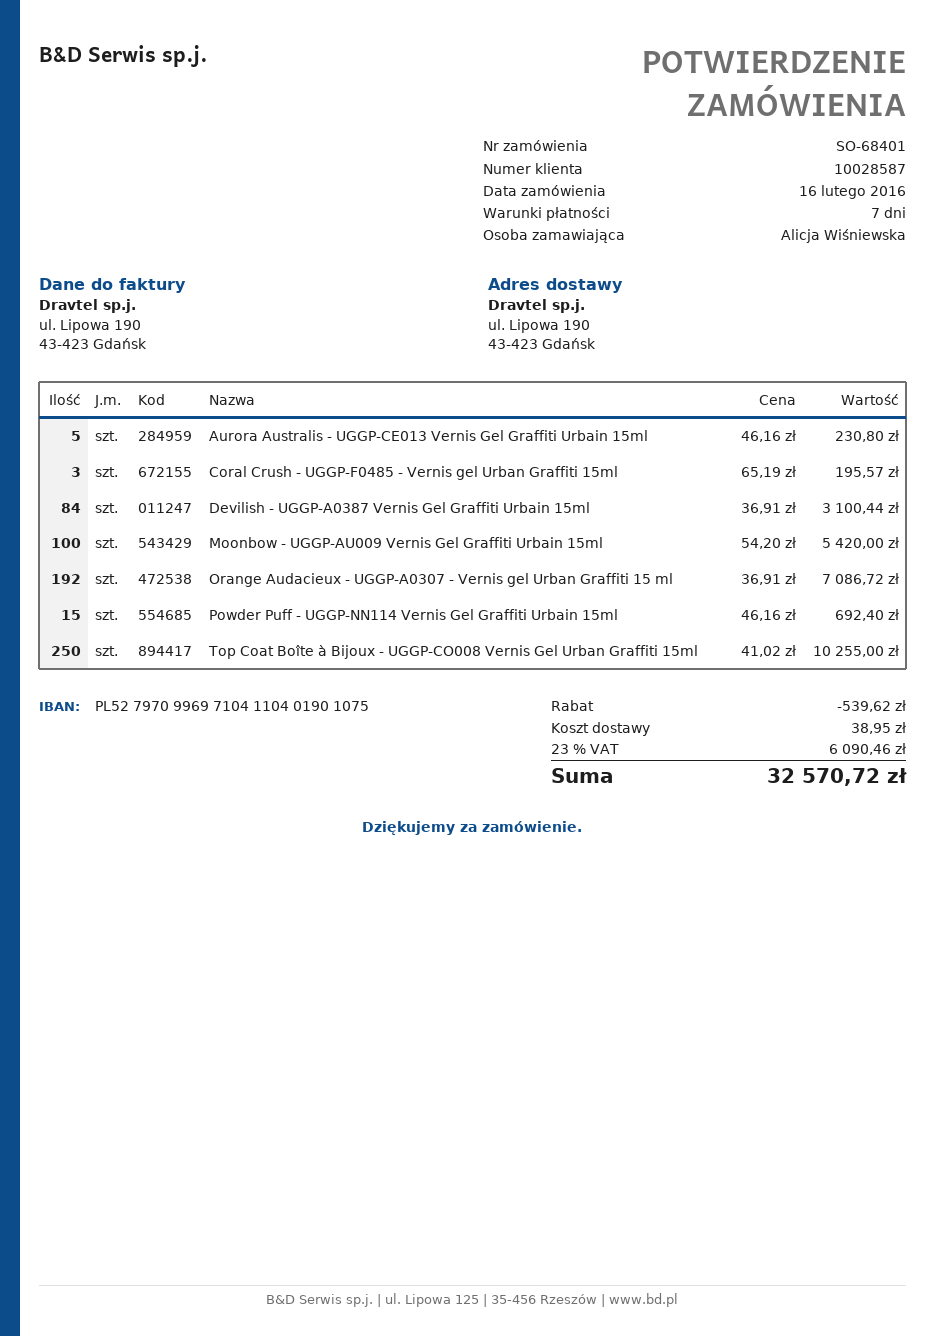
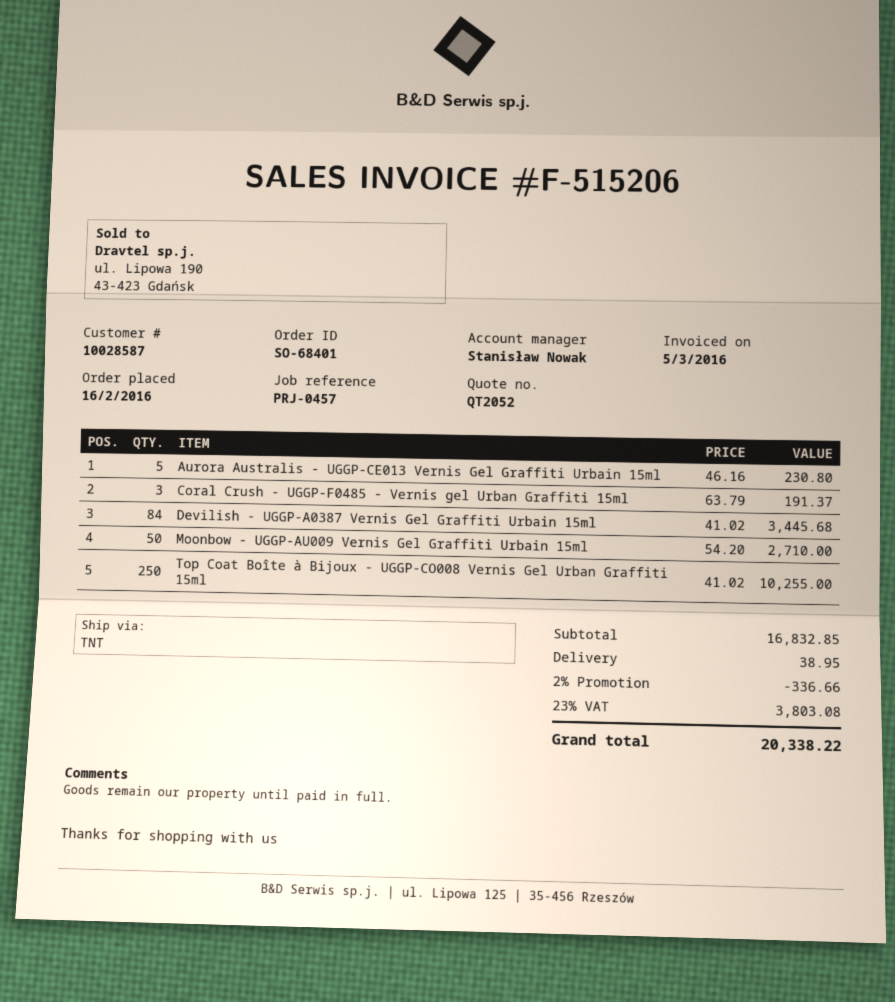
Coral Crush - UGGP-F0485 - Vernis gel Urban Graffiti 15ml: 3 x 65.19 = 195.57 -> 3 x 63.79 = 191.37
Devilish - UGGP-A0387 Vernis Gel Graffiti Urbain 15ml: 84 x 36.91 = 3100.44 -> 84 x 41.02 = 3445.68
Moonbow - UGGP-AU009 Vernis Gel Graffiti Urbain 15ml: 100 x 54.20 = 5420.00 -> 50 x 54.20 = 2710.00
Orange Audacieux - UGGP-A0307 - Vernis gel Urban Graffiti 15 ml: 192 x 36.91 = 7086.72 -> none
Powder Puff - UGGP-NN114 Vernis Gel Graffiti Urbain 15ml: 15 x 46.16 = 692.40 -> none
discount: 539.62 -> 336.66
tax: 23% = 6090.46 -> 23% = 3803.08
total: 32570.72 -> 20338.22

